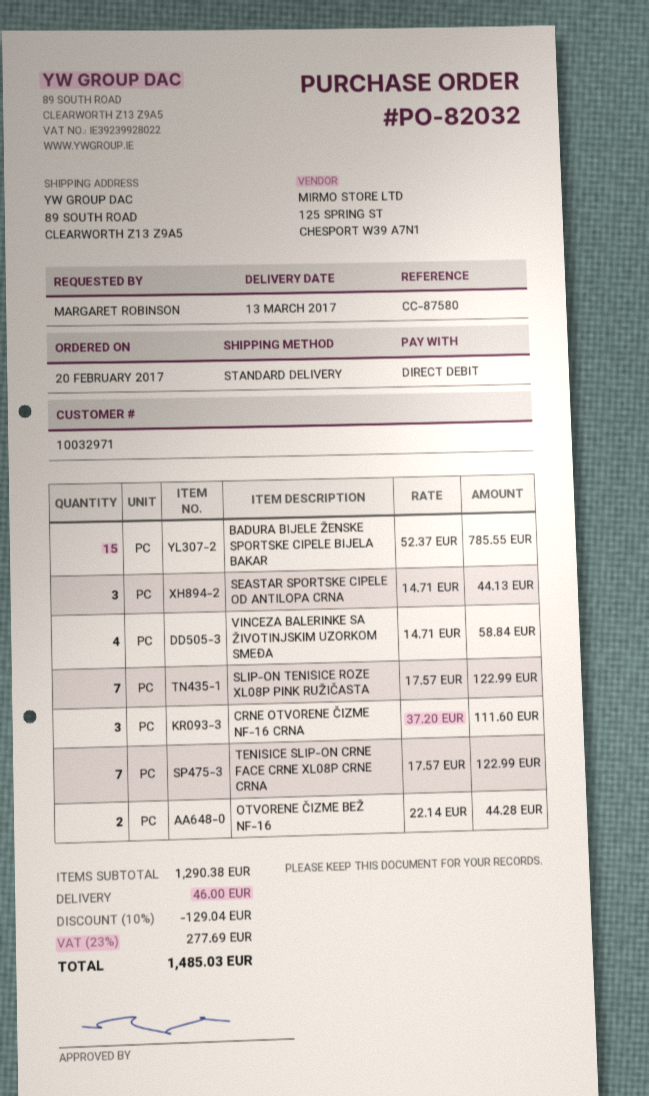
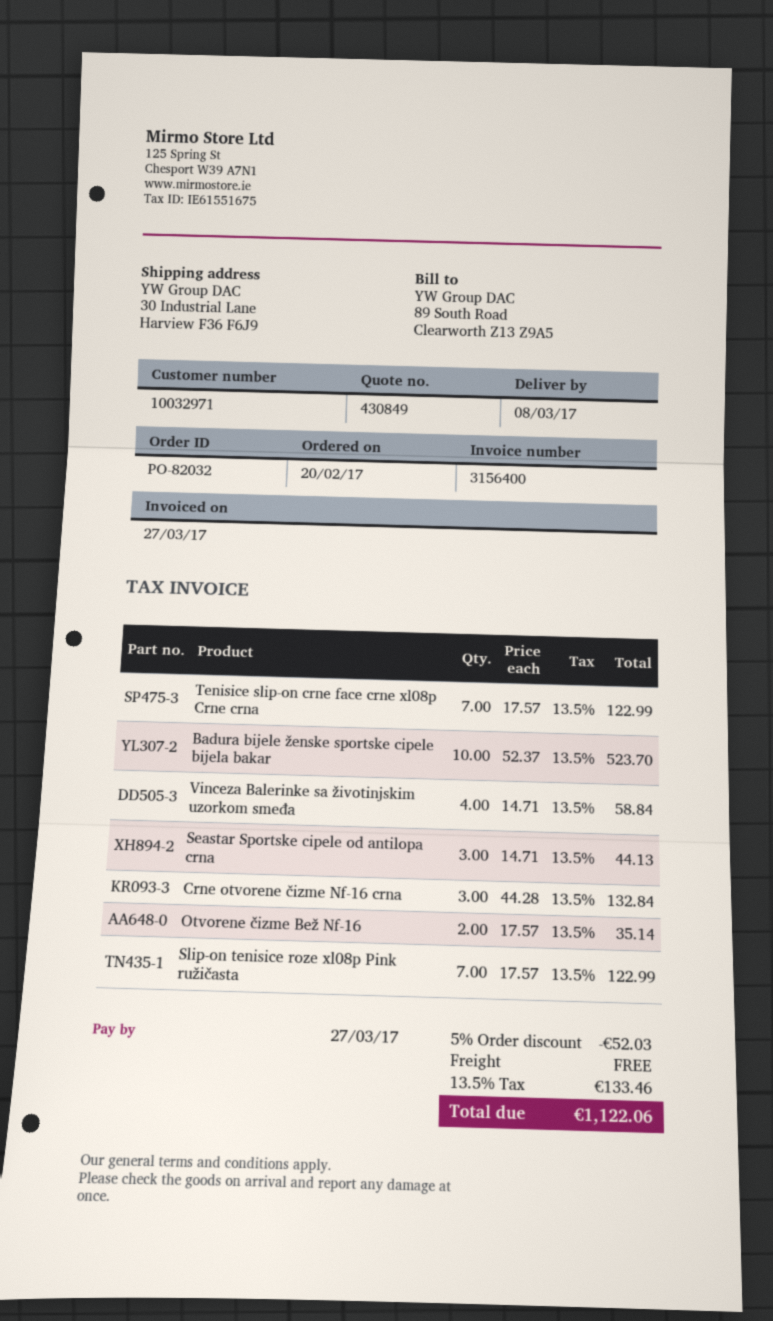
delivery date: 2017-03-13 -> 2017-03-08
ship to: 89 SOUTH ROAD, CLEARWORTH Z13 Z9A5 -> 30 Industrial Lane, Harview F36 F6J9
BADURA BIJELE ŽENSKE SPORTSKE CIPELE BIJELA BAKAR: 15 x 52.37 = 785.55 -> 10 x 52.37 = 523.70
CRNE OTVORENE ČIZME NF-16 CRNA: 3 x 37.20 = 111.60 -> 3 x 44.28 = 132.84
OTVORENE ČIZME BEŽ NF-16: 2 x 22.14 = 44.28 -> 2 x 17.57 = 35.14
discount: 10% = 129.04 -> 5% = 52.03
shipping: 46.00 -> 0.00
tax: 23% = 277.69 -> 13.5% = 133.46
total: 1485.03 -> 1122.06

